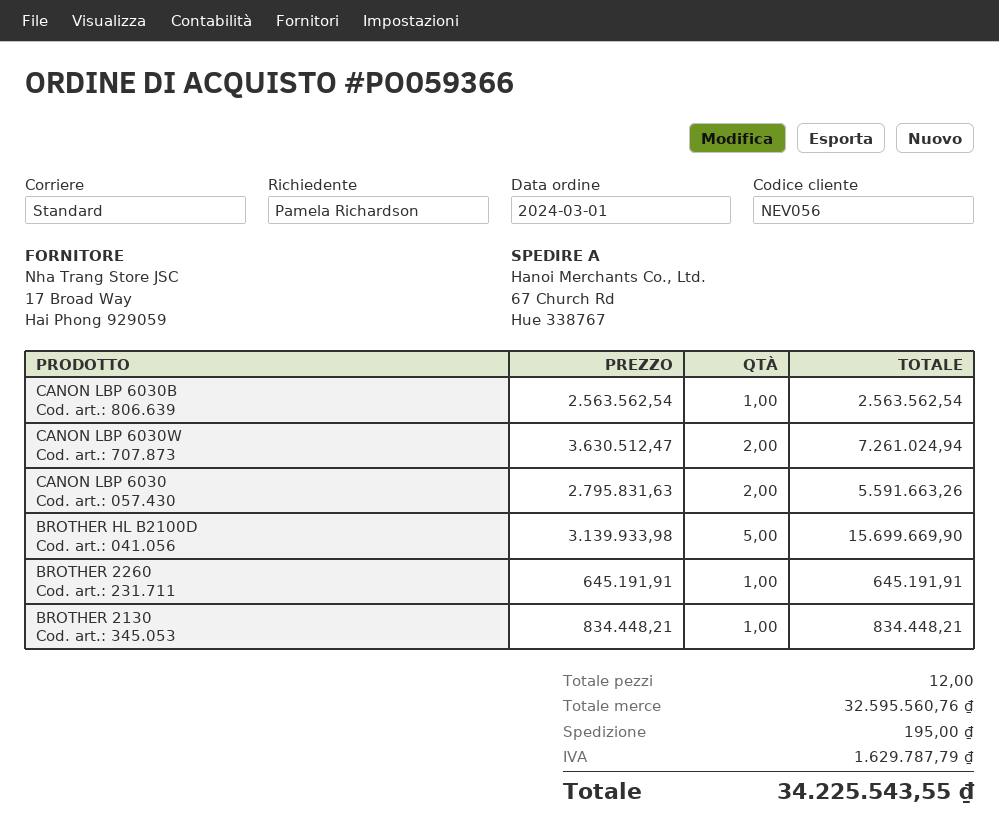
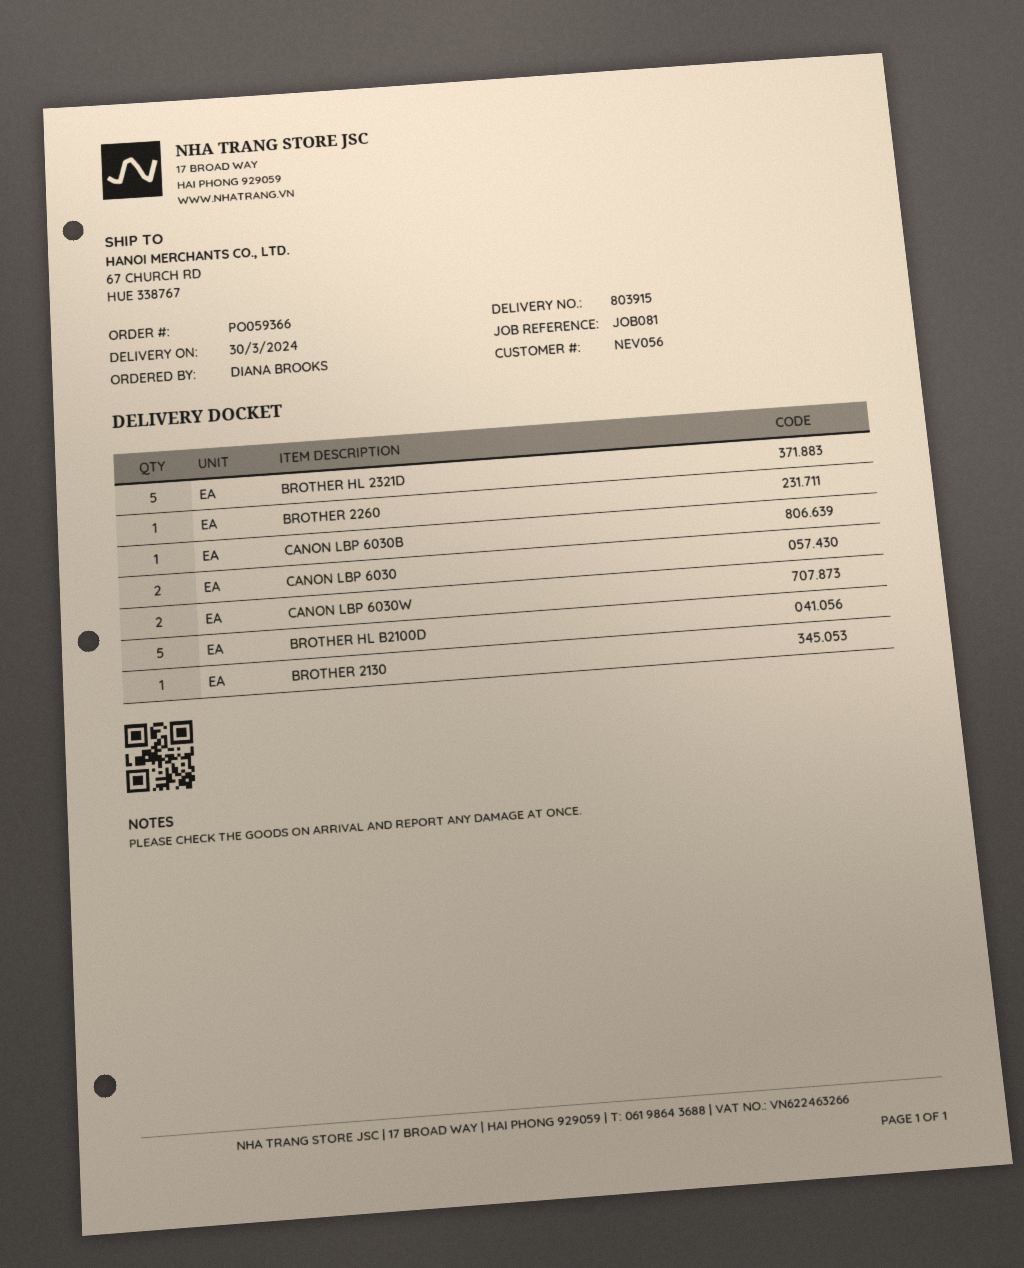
ordered by: Pamela Richardson -> DIANA BROOKS
BROTHER HL 2321D: none -> 5

